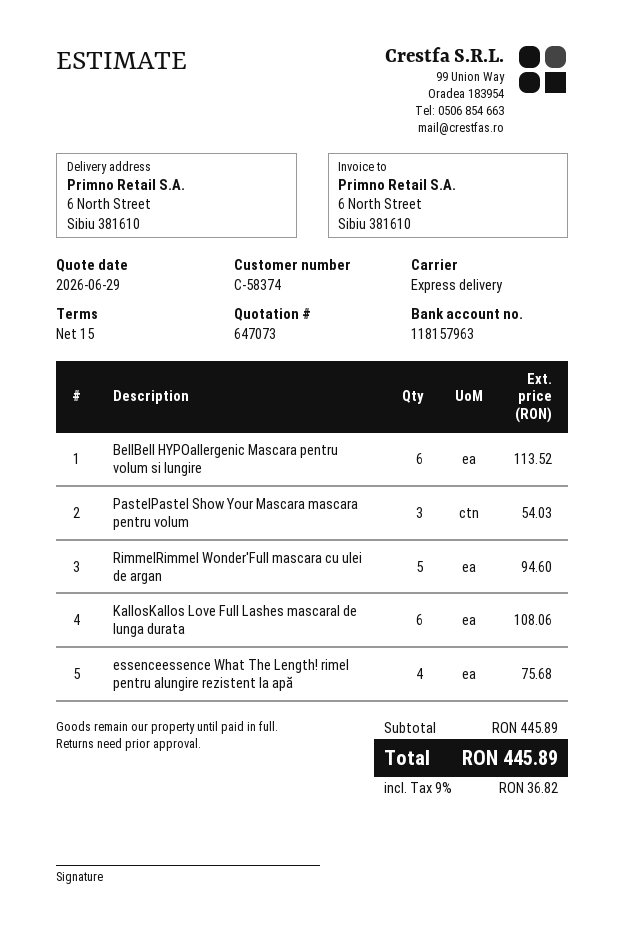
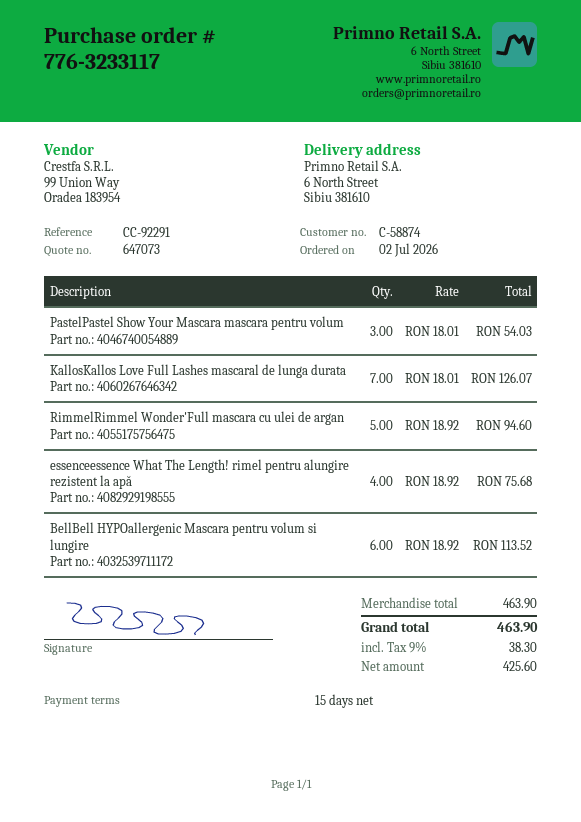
customer number: C-58374 -> C-58874
KallosKallos Love Full Lashes mascaral de lunga durata: 6 for 108.06 -> 7 for 126.07
subtotal: 445.89 -> 463.90
tax: 9% = 36.82 -> 9% = 38.30
total: 445.89 -> 463.90

